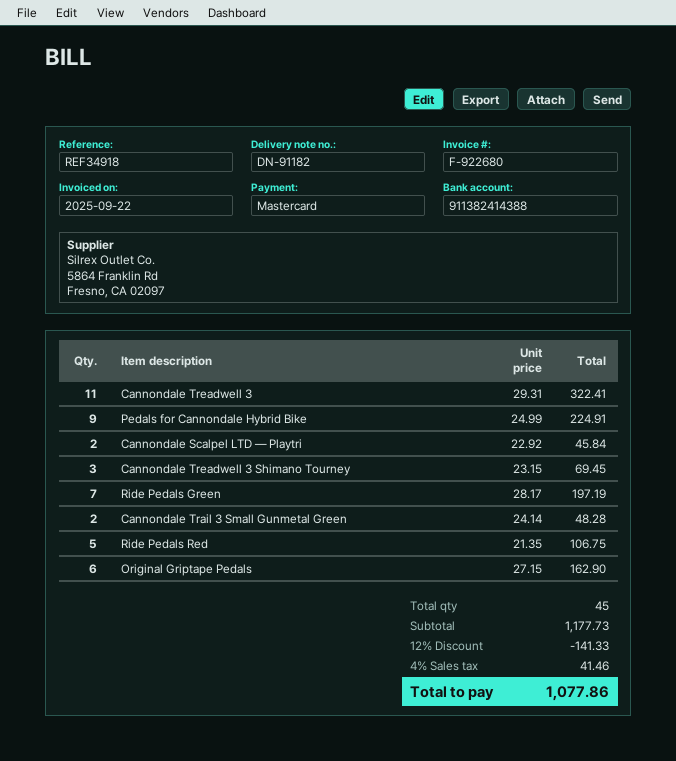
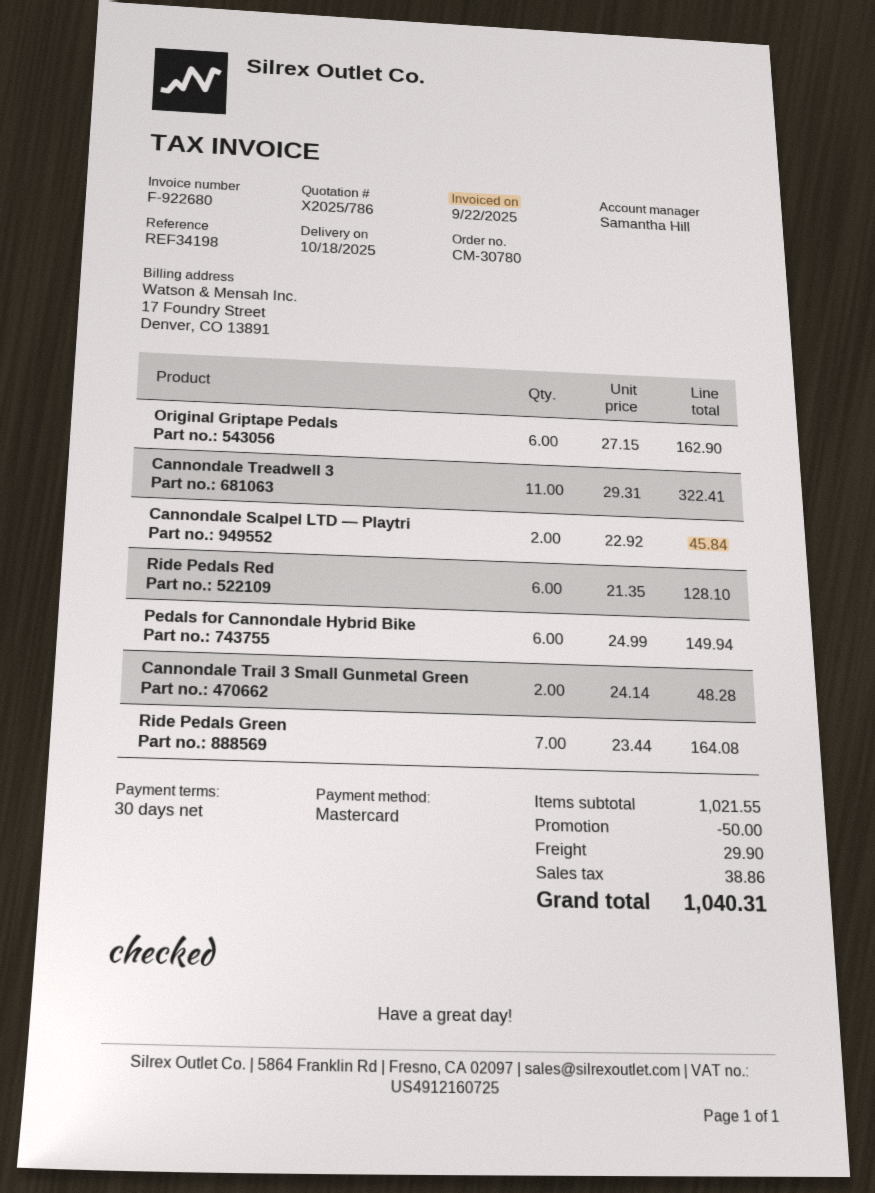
reference: REF34918 -> REF34198
Pedals for Cannondale Hybrid Bike: 9 x 24.99 = 224.91 -> 6 x 24.99 = 149.94
Cannondale Treadwell 3 Shimano Tourney: 3 x 23.15 = 69.45 -> none
Ride Pedals Green: 7 x 28.17 = 197.19 -> 7 x 23.44 = 164.08
Ride Pedals Red: 5 x 21.35 = 106.75 -> 6 x 21.35 = 128.10
subtotal: 1177.73 -> 1021.55
discount: 141.33 -> 50.00
shipping: none -> 29.90
tax: 41.46 -> 38.86
total: 1077.86 -> 1040.31

